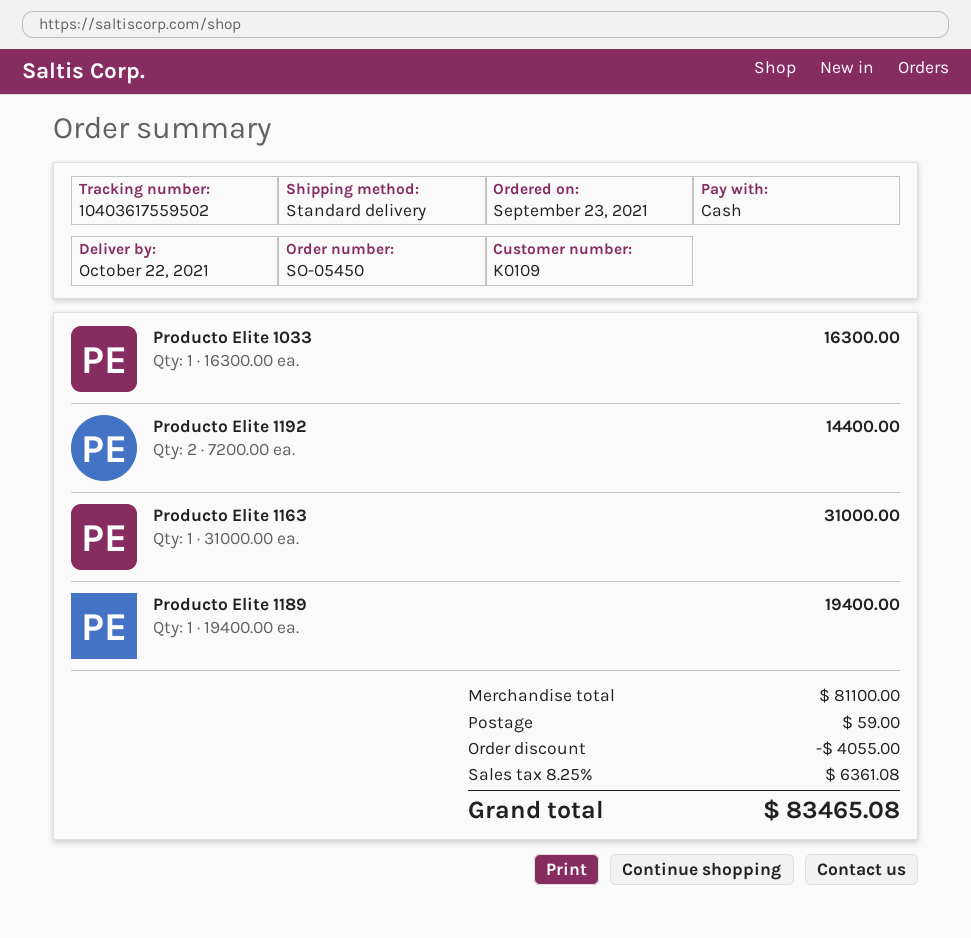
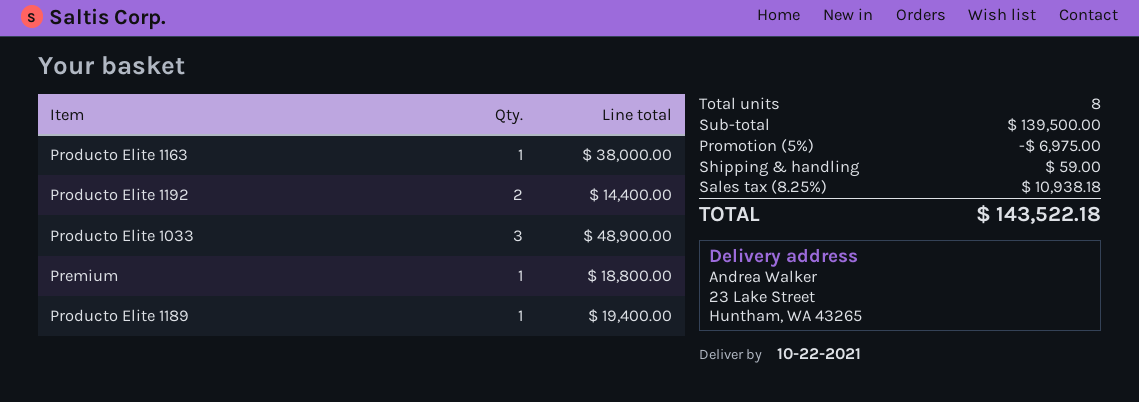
Producto Elite 1033: 1 for 16300.00 -> 3 for 48900.00
Producto Elite 1163: 1 for 31000.00 -> 1 for 38000.00
Premium: none -> 1 for 18800.00
subtotal: 81100.00 -> 139500.00
discount: 4055.00 -> 6975.00
tax: 8.25% = 6361.08 -> 8.25% = 10938.18
total: 83465.08 -> 143522.18

